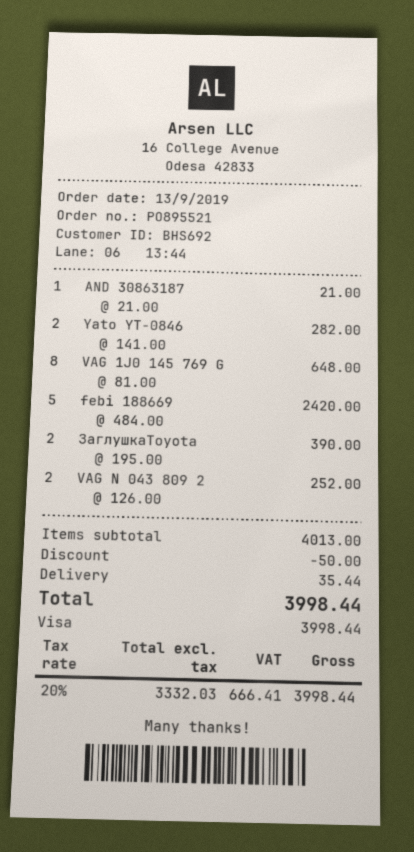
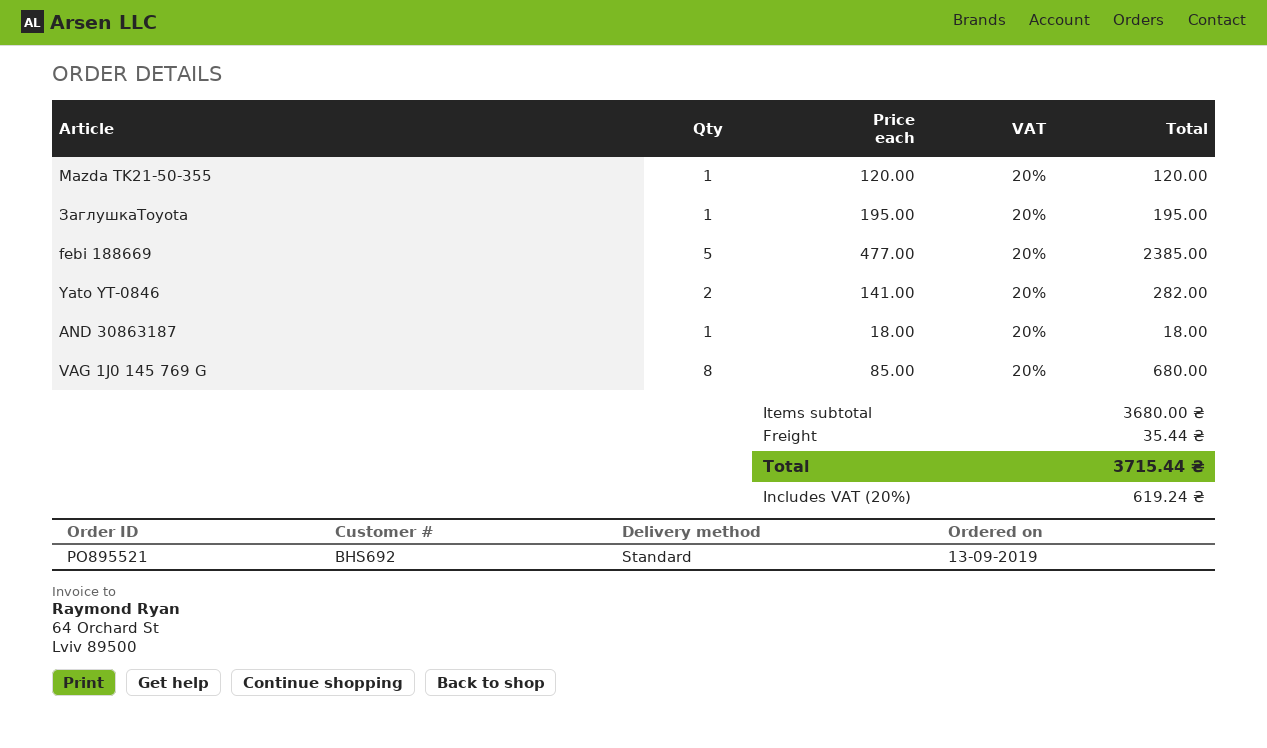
AND 30863187: 1 x 21.00 = 21.00 -> 1 x 18.00 = 18.00
VAG 1J0 145 769 G: 8 x 81.00 = 648.00 -> 8 x 85.00 = 680.00
febi 188669: 5 x 484.00 = 2420.00 -> 5 x 477.00 = 2385.00
ЗаглушкаToyota: 2 x 195.00 = 390.00 -> 1 x 195.00 = 195.00
VAG N 043 809 2: 2 x 126.00 = 252.00 -> none
Mazda TK21-50-355: none -> 1 x 120.00 = 120.00
subtotal: 4013.00 -> 3680.00
discount: 50.00 -> none
tax: 20% = 666.41 -> 20% = 619.24
total: 3998.44 -> 3715.44

